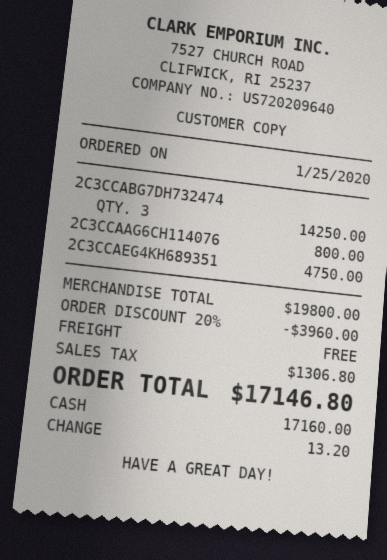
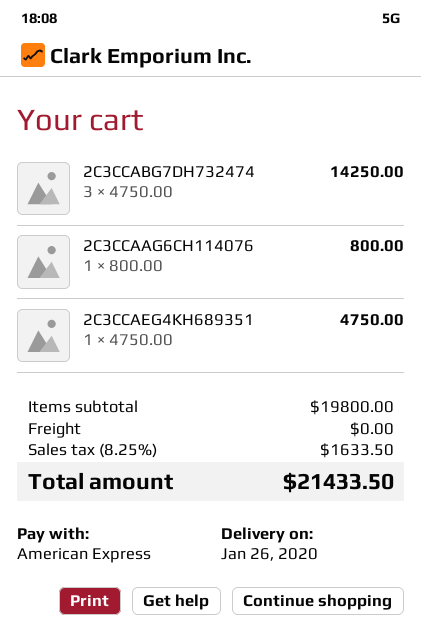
payment method: cash -> American Express
discount: 20% = 3960.00 -> none
tax: 1306.80 -> 1633.50
total: 17146.80 -> 21433.50

